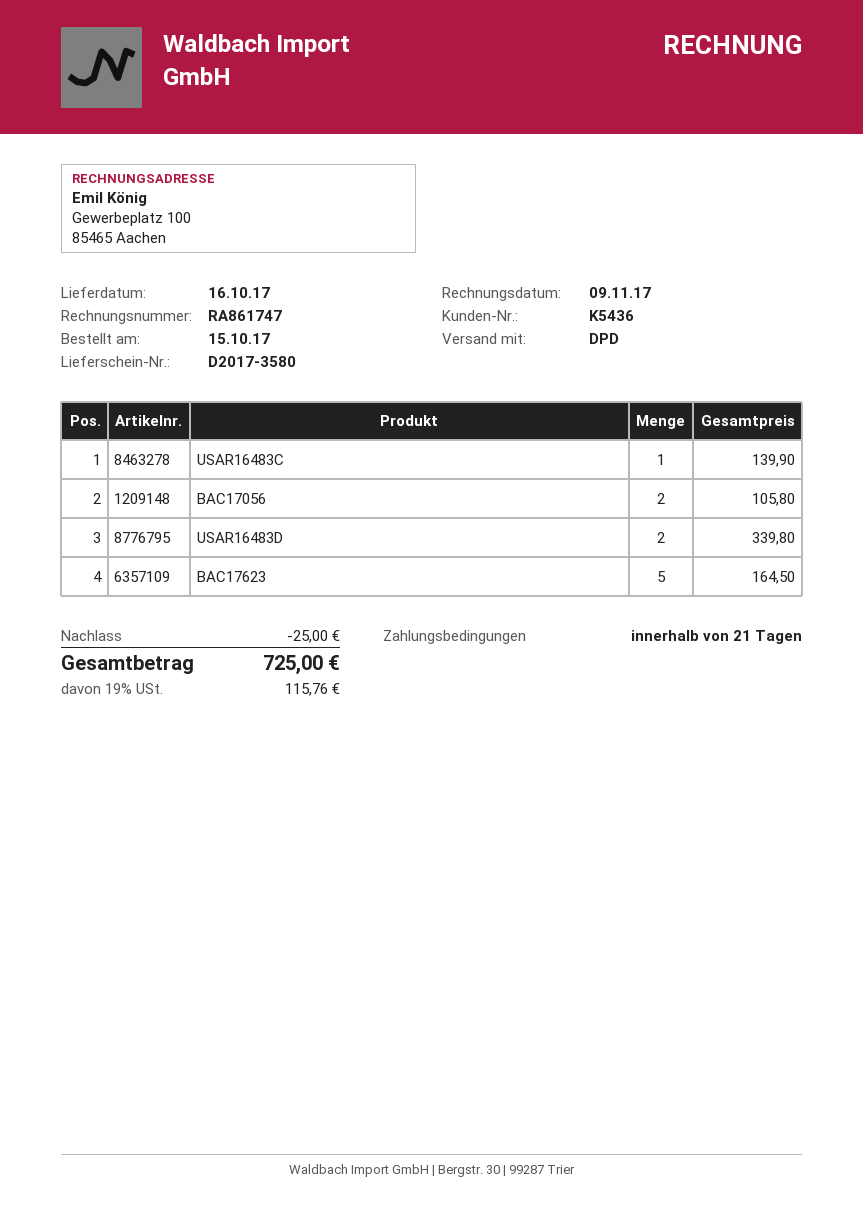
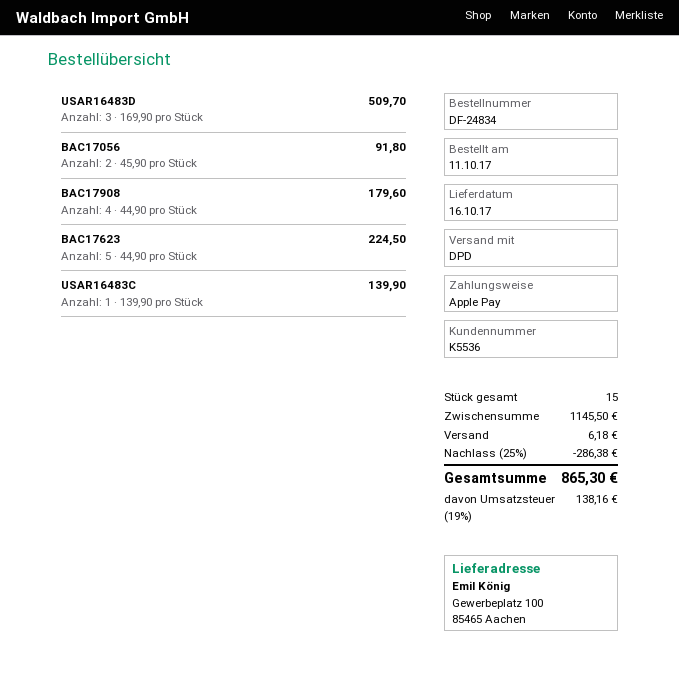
order date: 2017-10-15 -> 2017-10-11
customer number: K5436 -> K5536
BAC17056: 2 for 105.80 -> 2 for 91.80
USAR16483D: 2 for 339.80 -> 3 for 509.70
BAC17623: 5 for 164.50 -> 5 for 224.50
BAC17908: none -> 4 for 179.60
discount: 25.00 -> 286.38
shipping: none -> 6.18
tax: 19% = 115.76 -> 19% = 138.16
total: 725.00 -> 865.30

